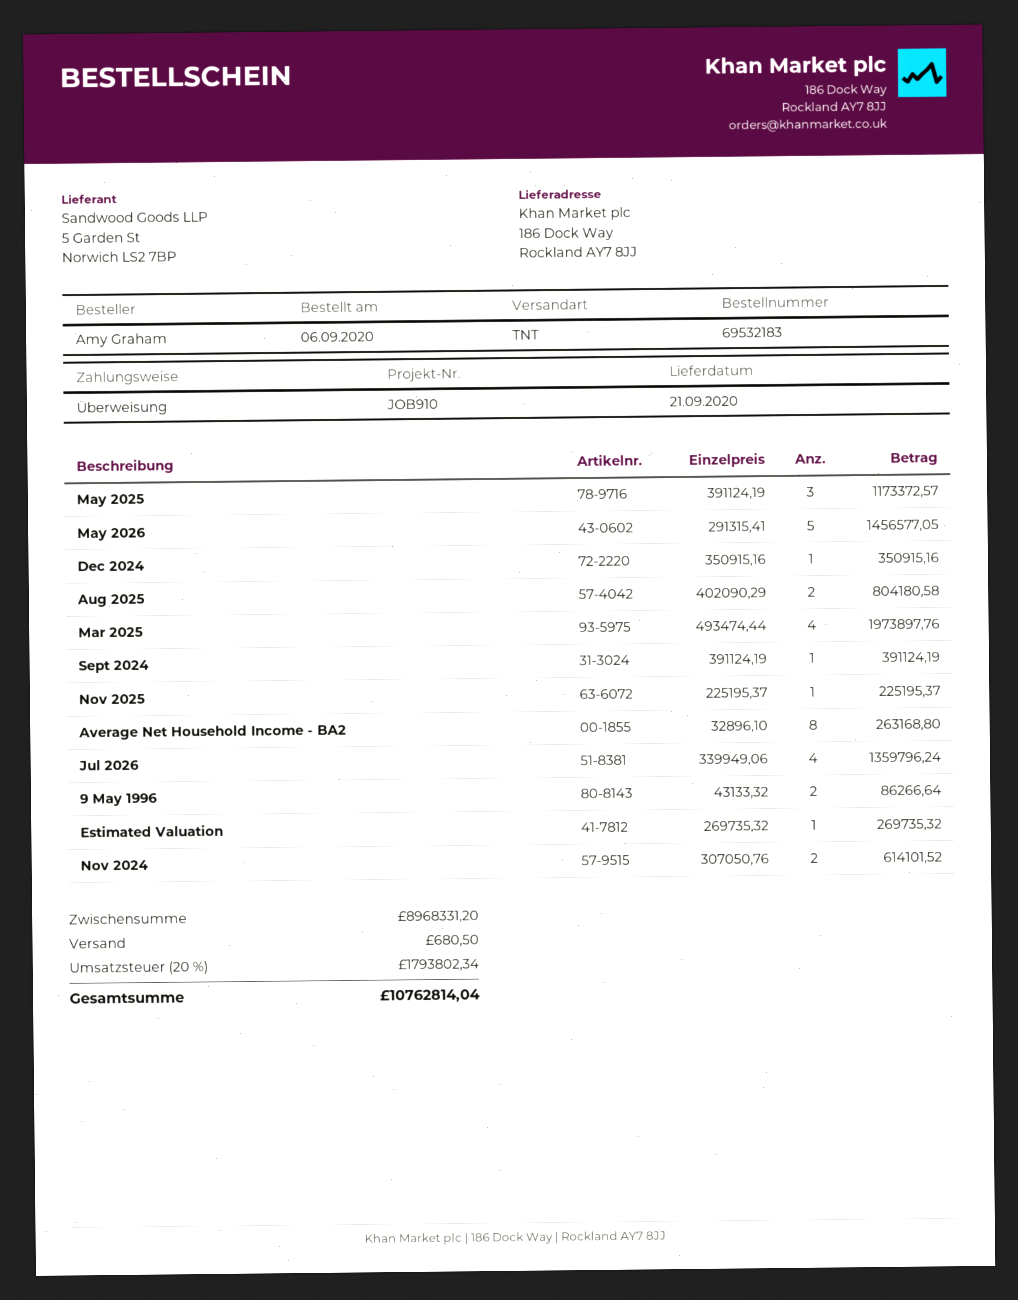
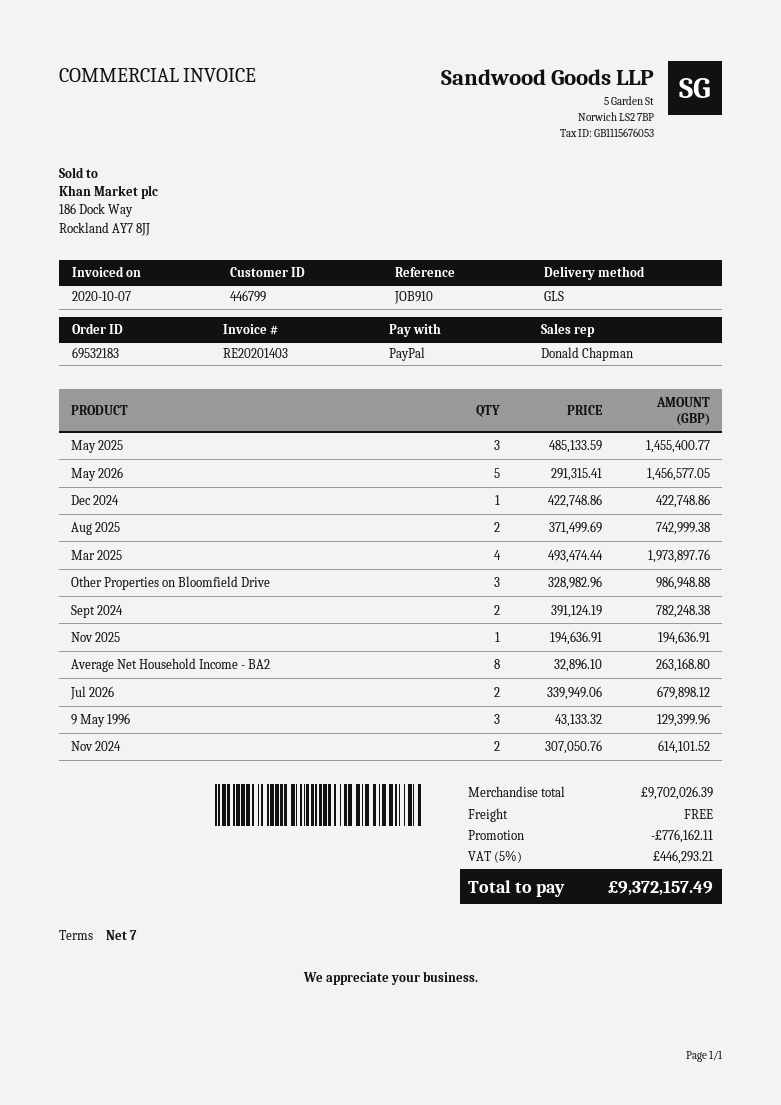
payment method: bank transfer -> PayPal
shipping method: TNT -> GLS
May 2025: 3 x 391124.19 = 1173372.57 -> 3 x 485133.59 = 1455400.77
Dec 2024: 1 x 350915.16 = 350915.16 -> 1 x 422748.86 = 422748.86
Aug 2025: 2 x 402090.29 = 804180.58 -> 2 x 371499.69 = 742999.38
Sept 2024: 1 x 391124.19 = 391124.19 -> 2 x 391124.19 = 782248.38
Nov 2025: 1 x 225195.37 = 225195.37 -> 1 x 194636.91 = 194636.91
Jul 2026: 4 x 339949.06 = 1359796.24 -> 2 x 339949.06 = 679898.12
9 May 1996: 2 x 43133.32 = 86266.64 -> 3 x 43133.32 = 129399.96
Estimated Valuation: 1 x 269735.32 = 269735.32 -> none
Other Properties on Bloomfield Drive: none -> 3 x 328982.96 = 986948.88
subtotal: 8968331.20 -> 9702026.39
discount: none -> 776162.11
shipping: 680.50 -> 0.00
tax: 20% = 1793802.34 -> 5% = 446293.21
total: 10762814.04 -> 9372157.49

